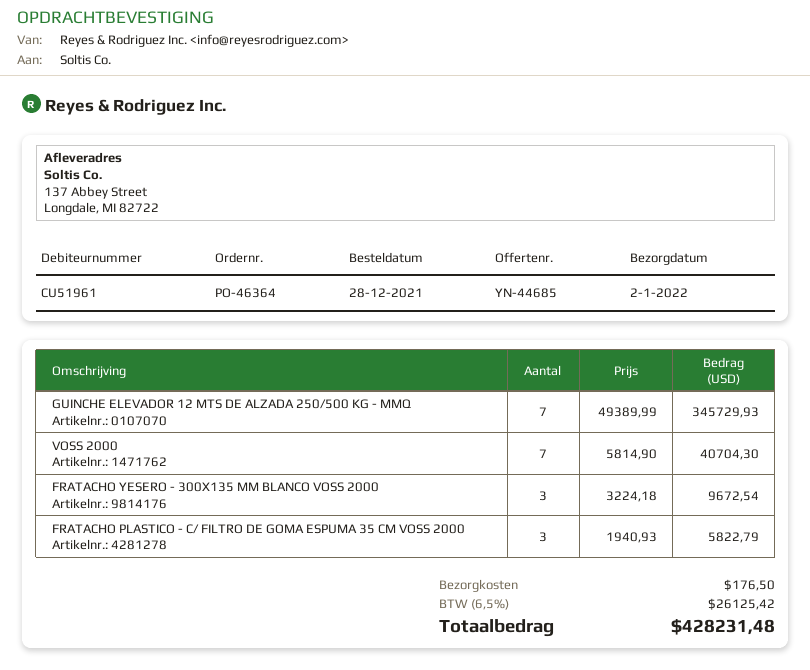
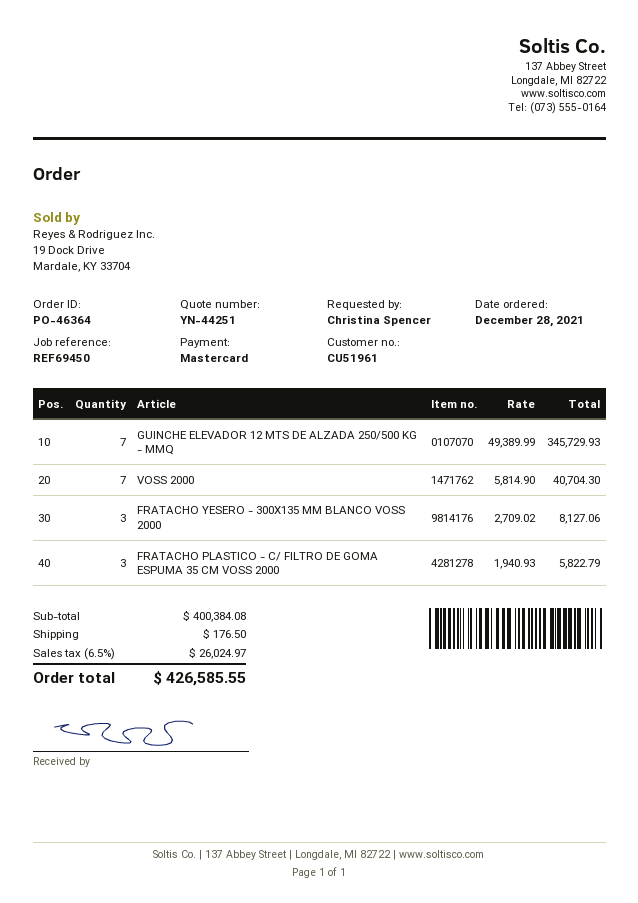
quote number: YN-44685 -> YN-44251
FRATACHO YESERO - 300X135 MM BLANCO VOSS 2000: 3 x 3224.18 = 9672.54 -> 3 x 2709.02 = 8127.06
tax: 6.5% = 26125.42 -> 6.5% = 26024.97
total: 428231.48 -> 426585.55

